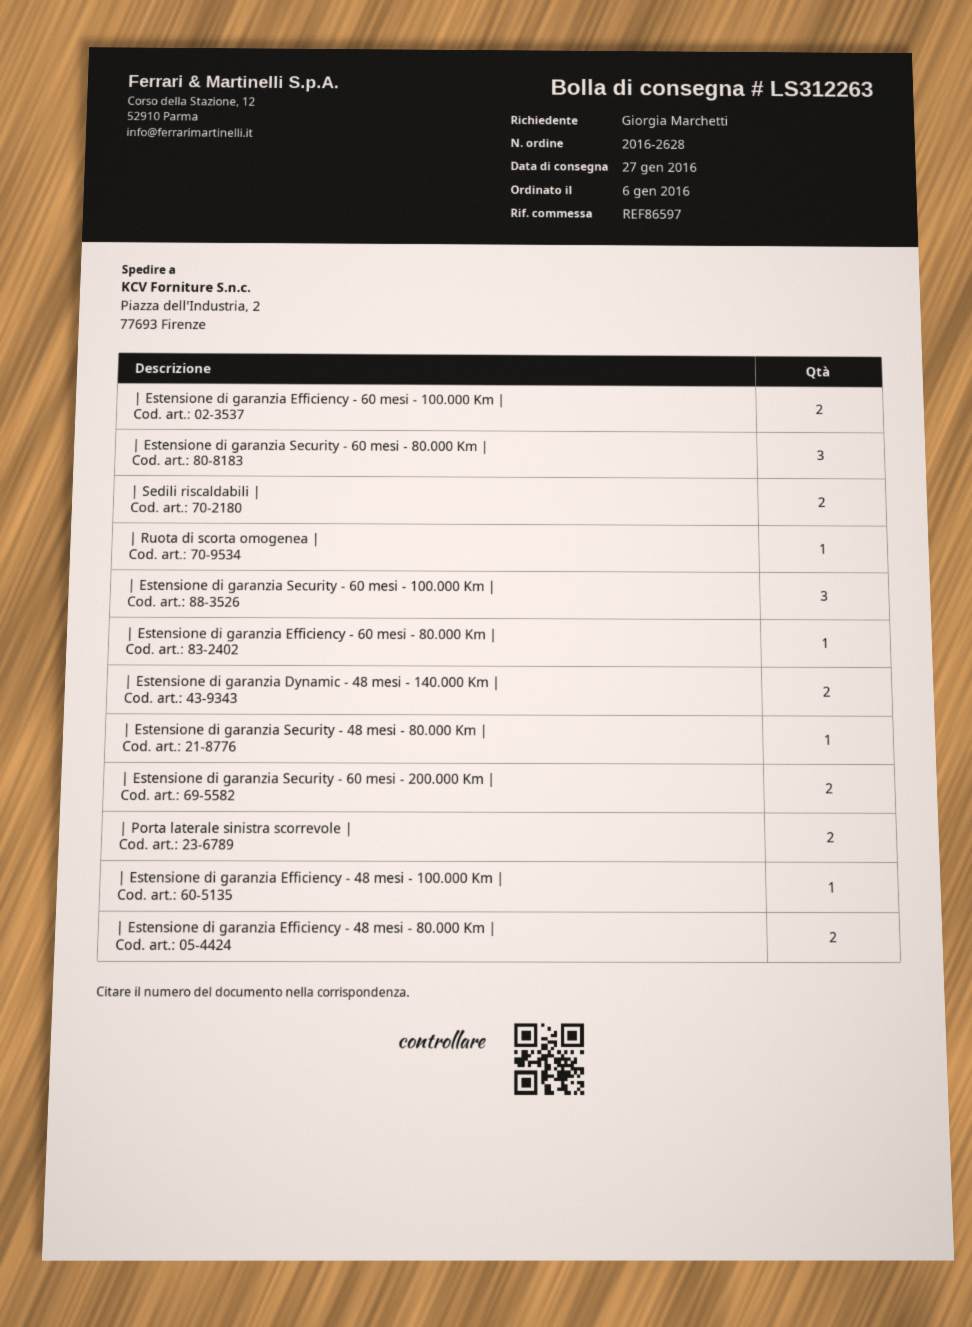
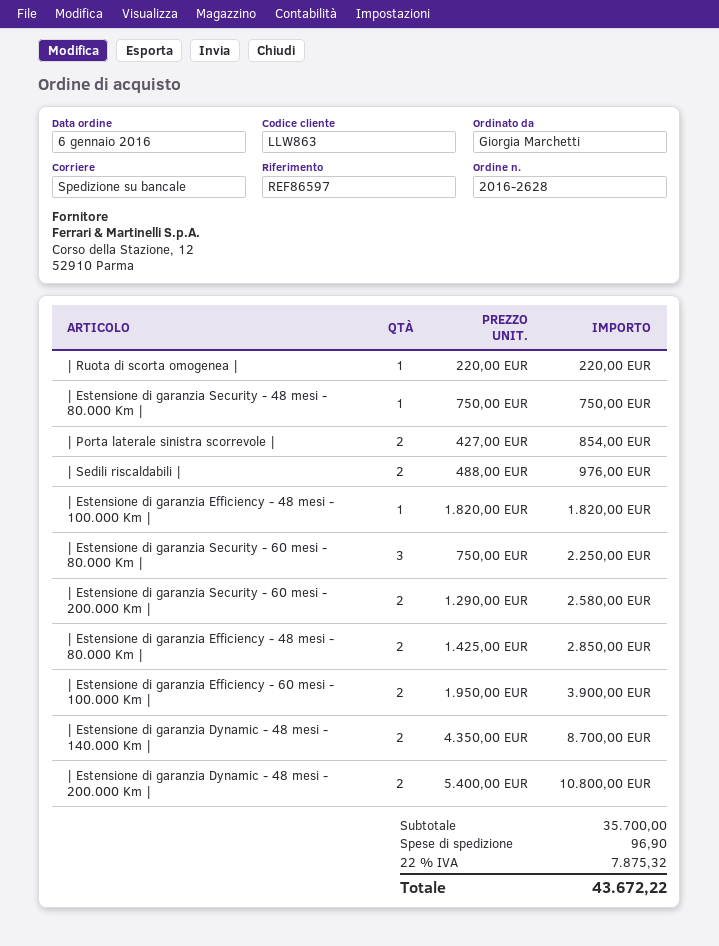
| Estensione di garanzia Security - 60 mesi - 100.000 Km |: 3 -> none
| Estensione di garanzia Efficiency - 60 mesi - 80.000 Km |: 1 -> none
| Estensione di garanzia Dynamic - 48 mesi - 200.000 Km |: none -> 2

